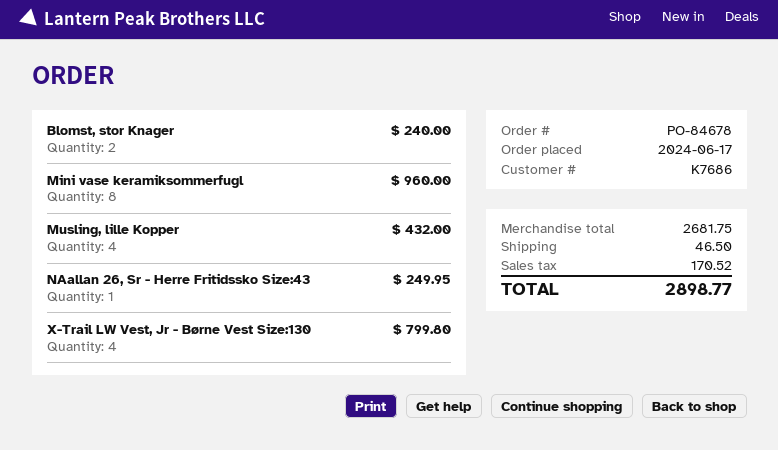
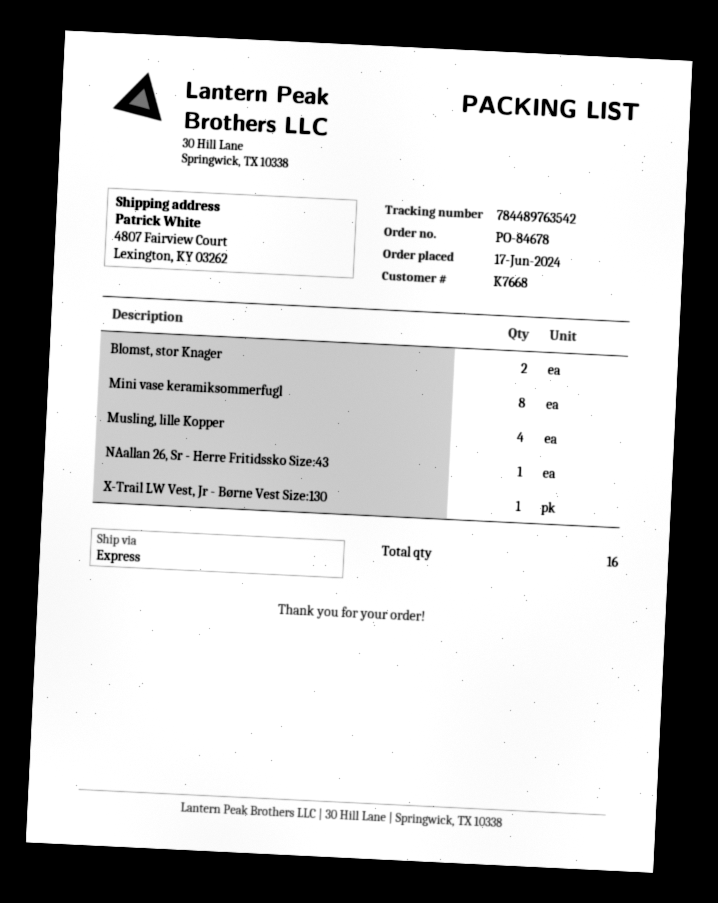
customer number: K7686 -> K7668
X-Trail LW Vest, Jr - Børne Vest Size:130: 4 -> 1

